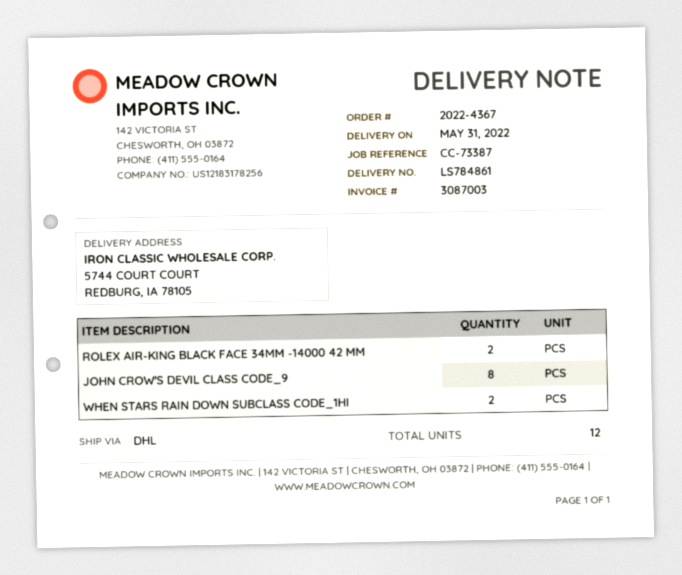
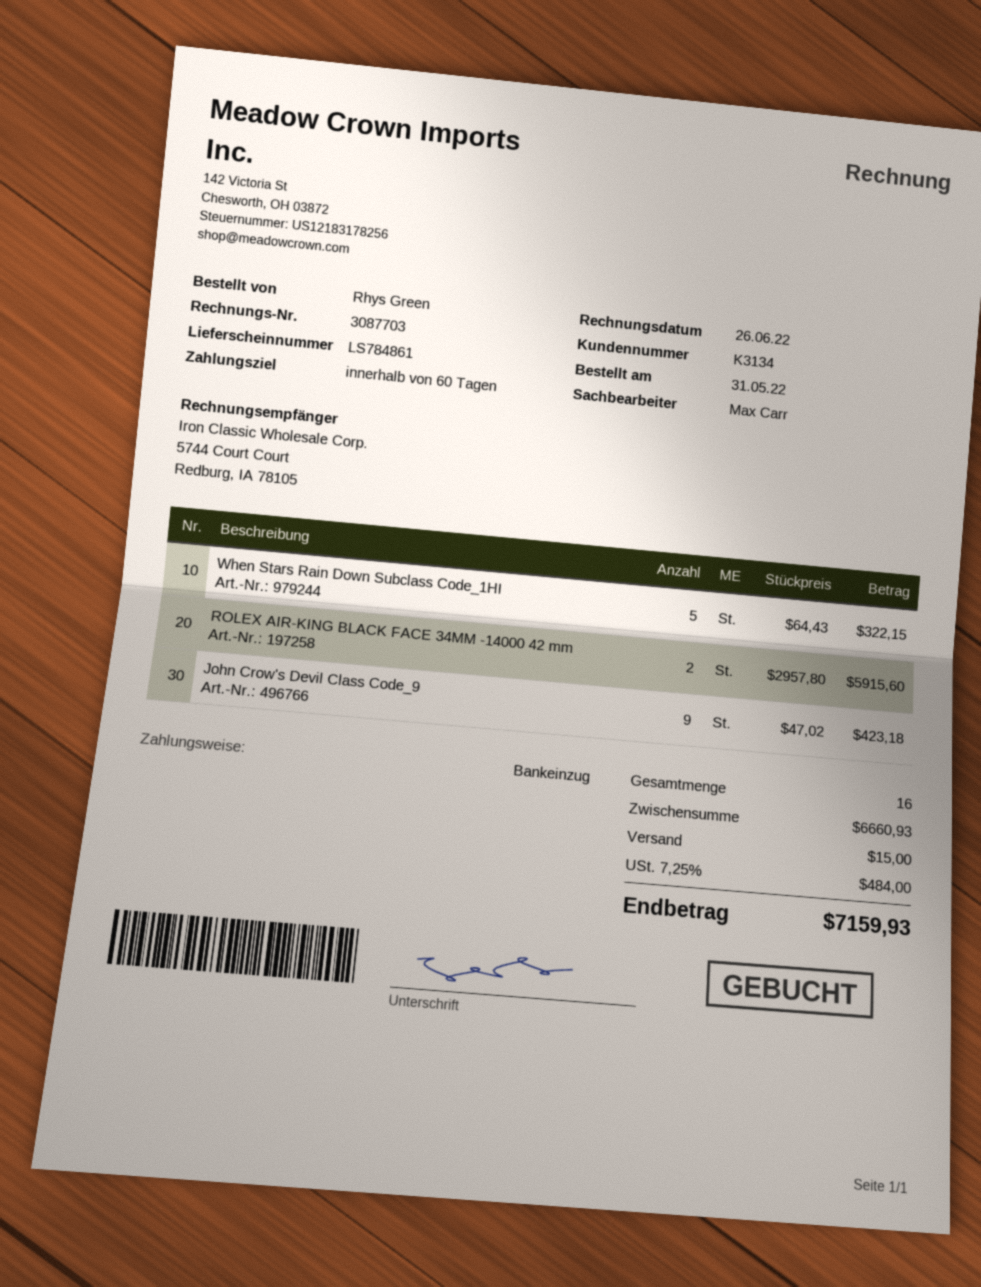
invoice number: 3087003 -> 3087703
JOHN CROW'S DEVIL CLASS CODE_9: 8 -> 9
WHEN STARS RAIN DOWN SUBCLASS CODE_1HI: 2 -> 5
total quantity: 12 -> 16

